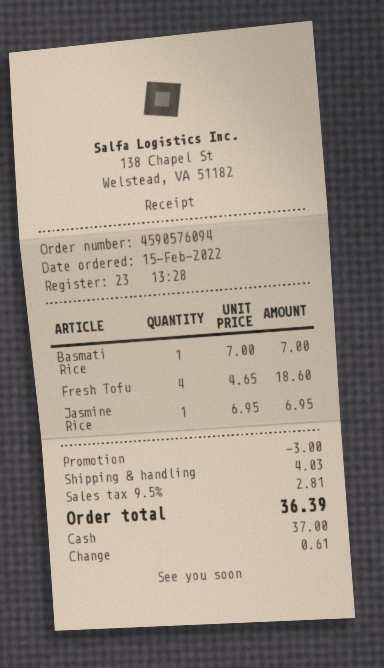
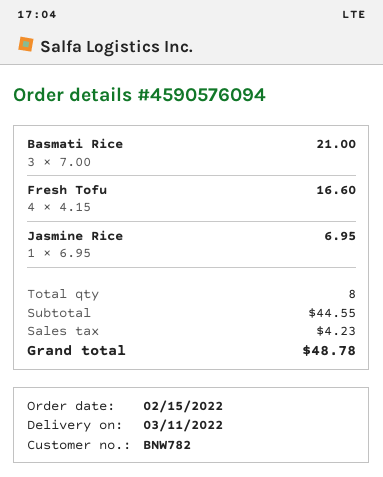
Basmati Rice: 1 x 7.00 = 7.00 -> 3 x 7.00 = 21.00
Fresh Tofu: 4 x 4.65 = 18.60 -> 4 x 4.15 = 16.60
discount: 3.00 -> none
shipping: 4.03 -> none
tax: 2.81 -> 4.23
total: 36.39 -> 48.78

